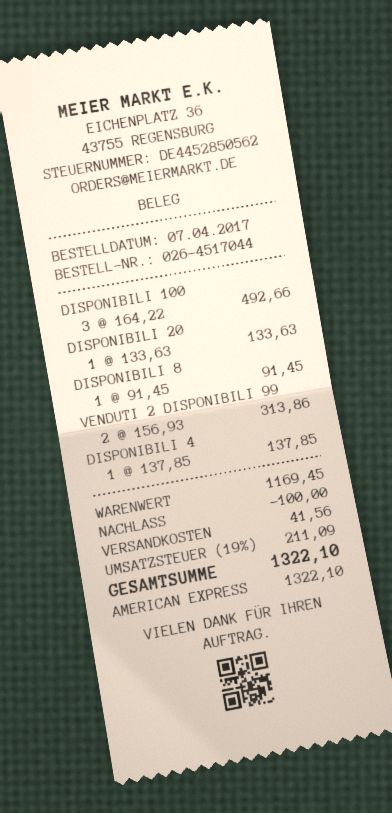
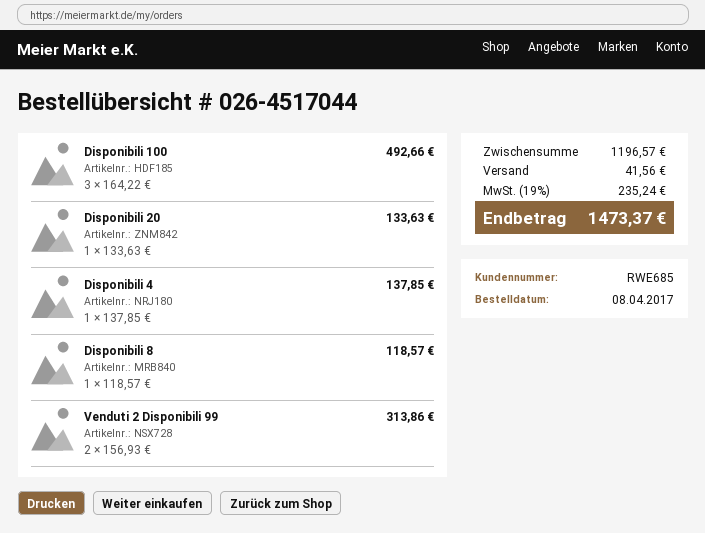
order date: 2017-04-07 -> 2017-04-08
DISPONIBILI 8: 1 x 91.45 = 91.45 -> 1 x 118.57 = 118.57
subtotal: 1169.45 -> 1196.57
discount: 100.00 -> none
tax: 19% = 211.09 -> 19% = 235.24
total: 1322.10 -> 1473.37

